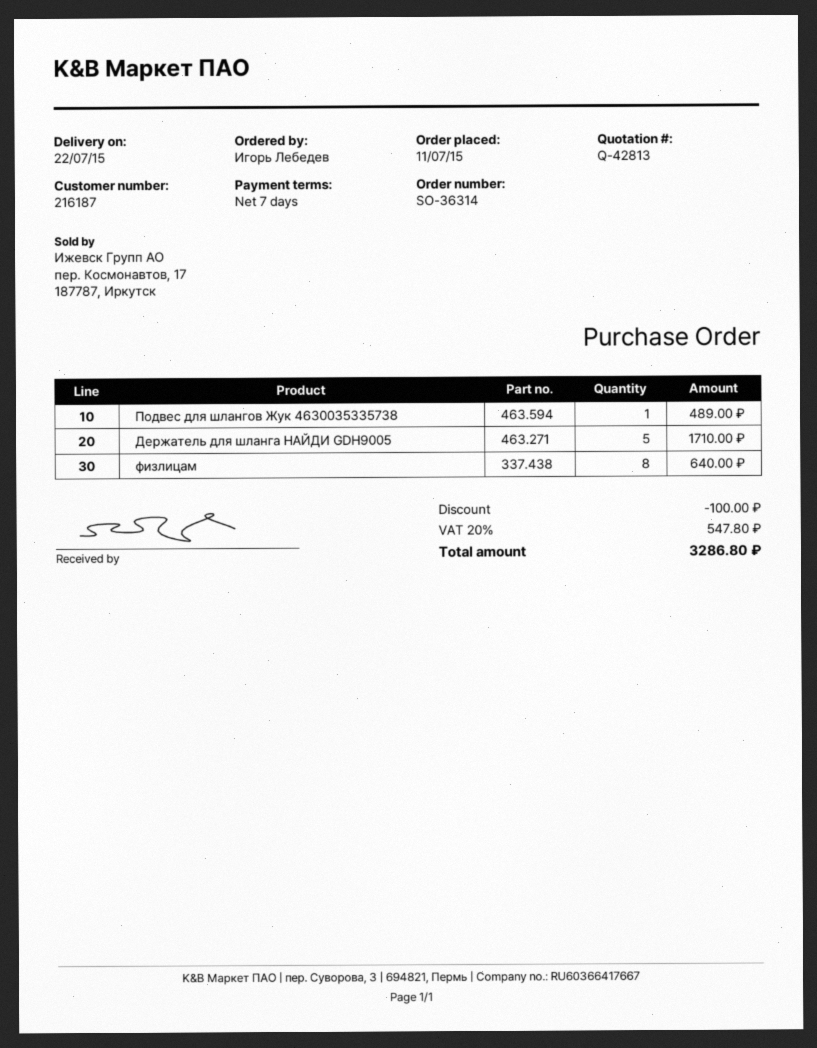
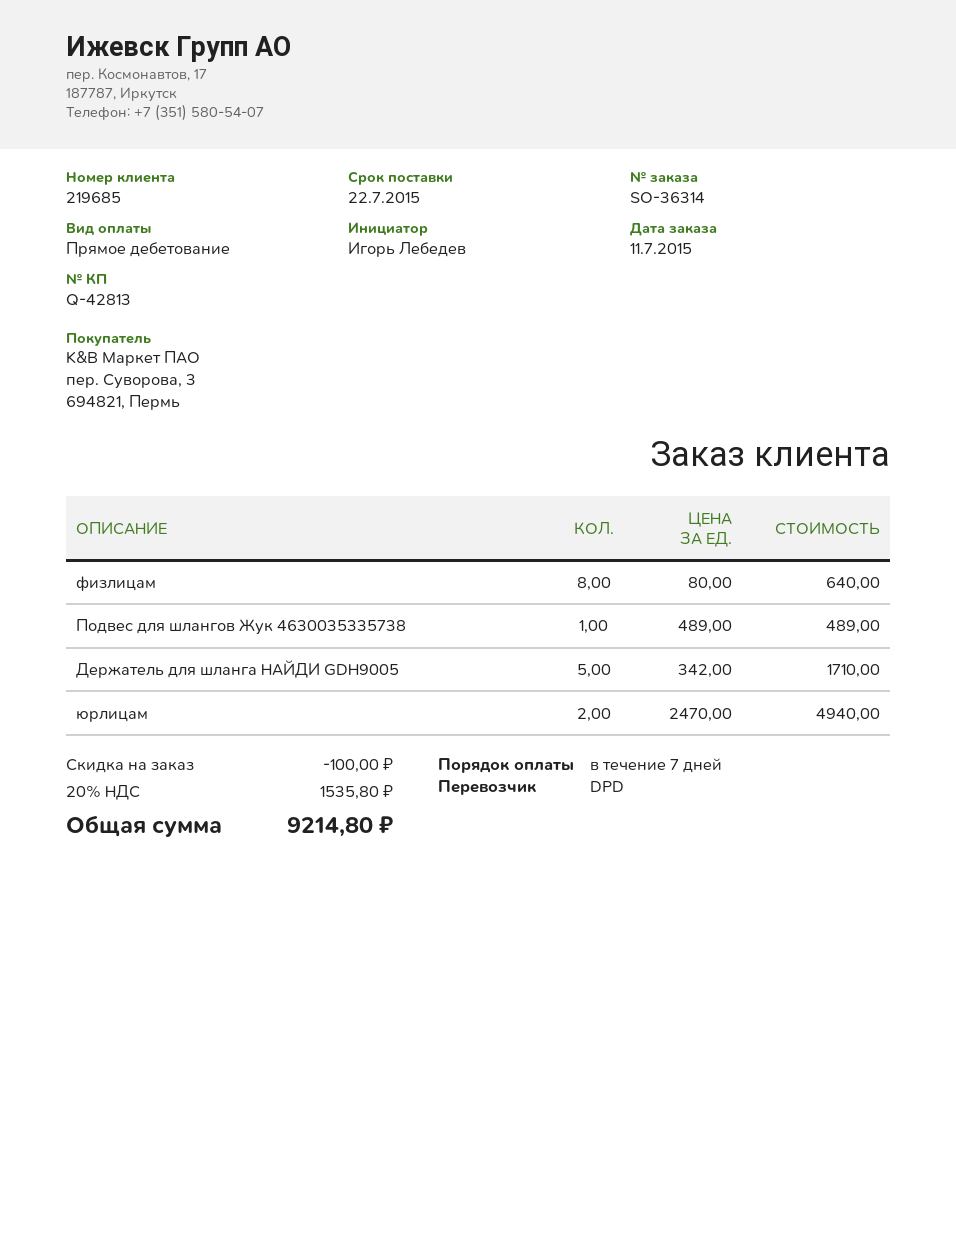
customer number: 216187 -> 219685
юрлицам: none -> 2 for 4940.00
tax: 20% = 547.80 -> 20% = 1535.80
total: 3286.80 -> 9214.80

